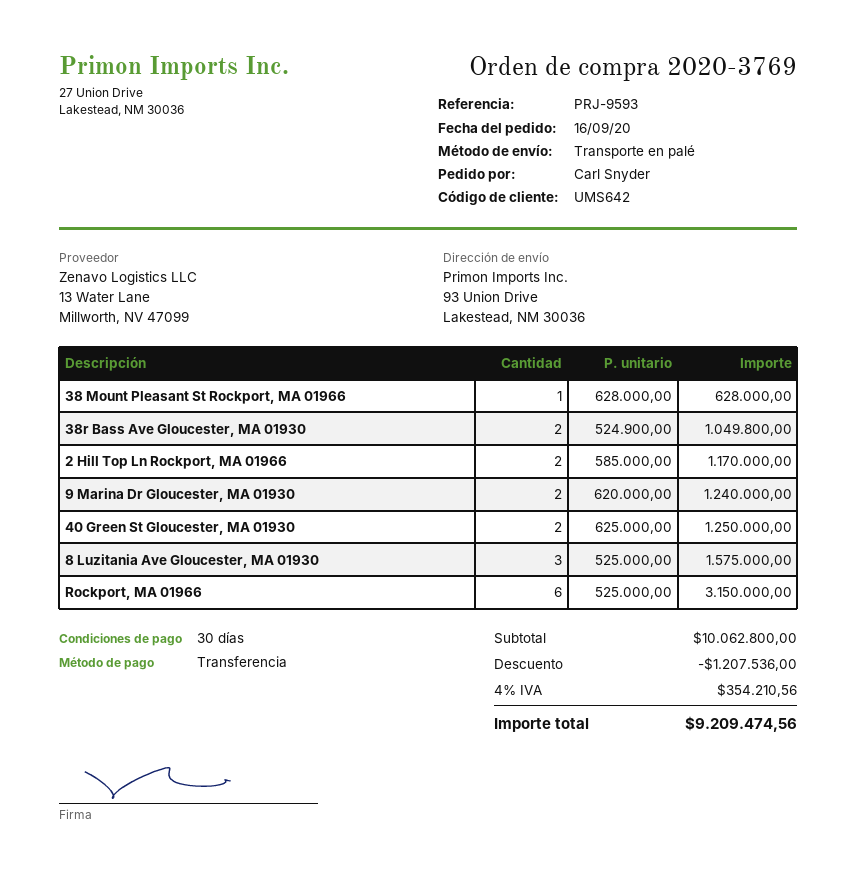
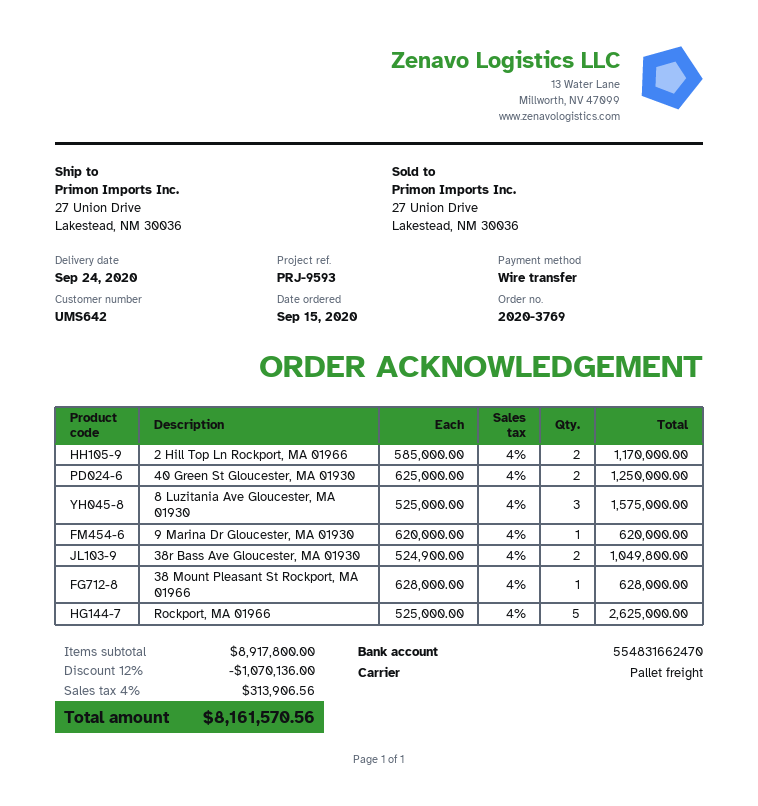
order date: 2020-09-16 -> 2020-09-15
ship to: 93 Union Drive, Lakestead, NM 30036 -> 27 Union Drive, Lakestead, NM 30036
9 Marina Dr Gloucester, MA 01930: 2 x 620000.00 = 1240000.00 -> 1 x 620000.00 = 620000.00
Rockport, MA 01966: 6 x 525000.00 = 3150000.00 -> 5 x 525000.00 = 2625000.00
subtotal: 10062800.00 -> 8917800.00
discount: 1207536.00 -> 1070136.00
tax: 4% = 354210.56 -> 4% = 313906.56
total: 9209474.56 -> 8161570.56

